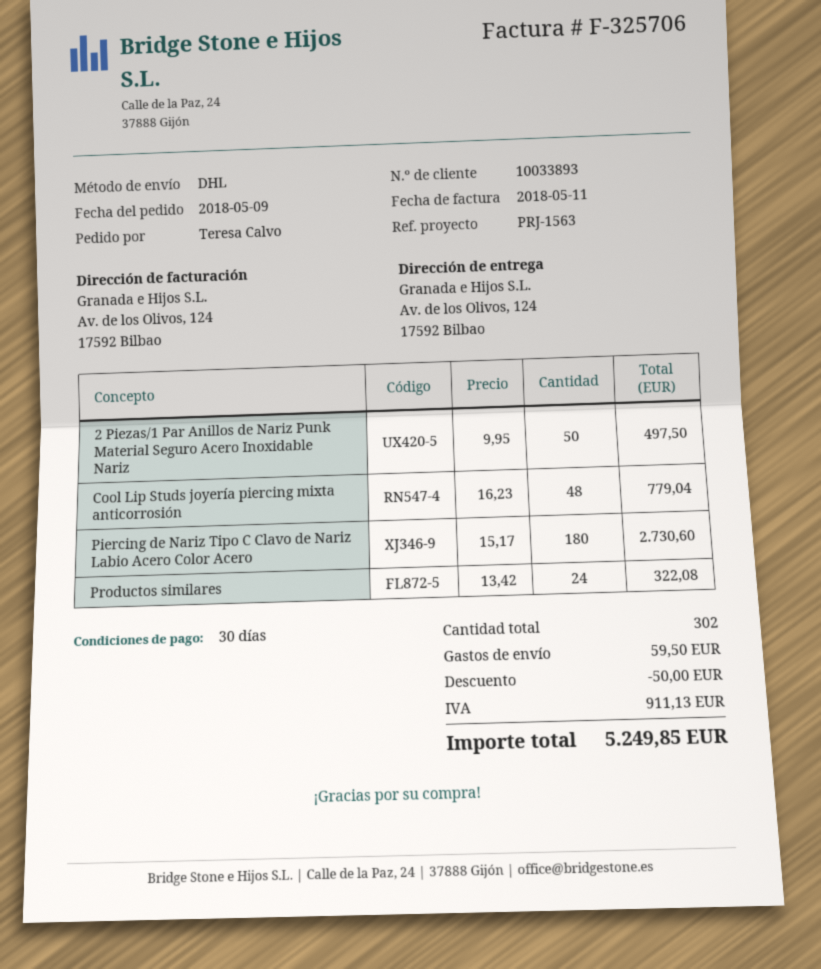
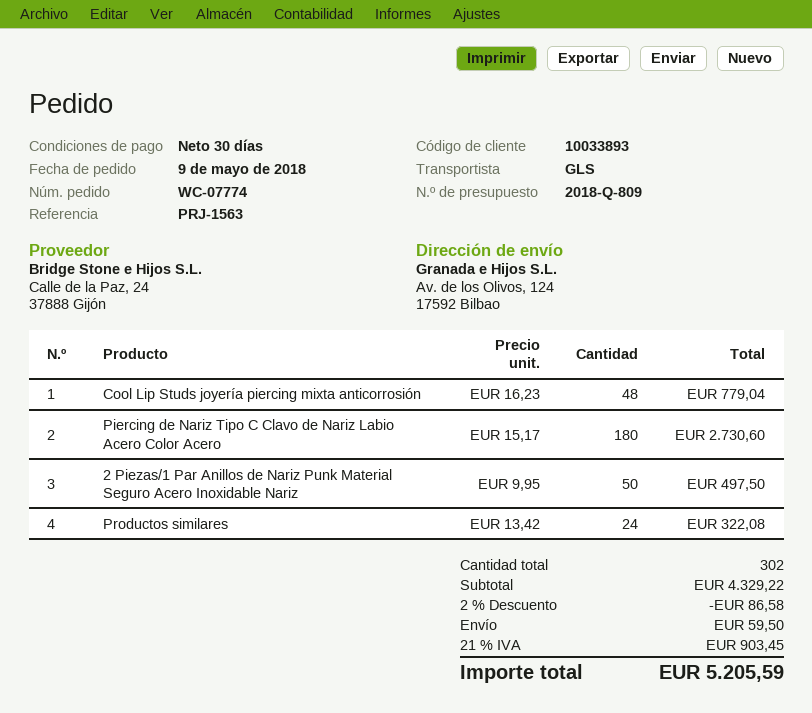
shipping method: DHL -> GLS
discount: 50.00 -> 86.58
tax: 911.13 -> 903.45
total: 5249.85 -> 5205.59

